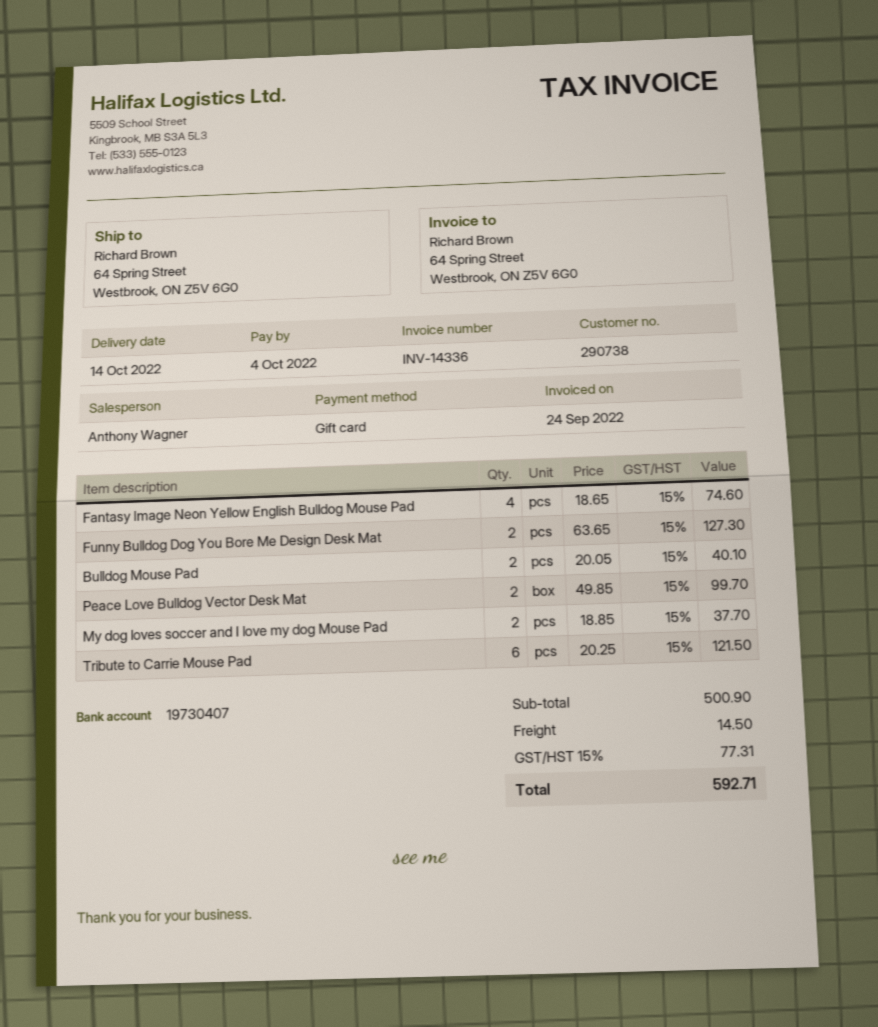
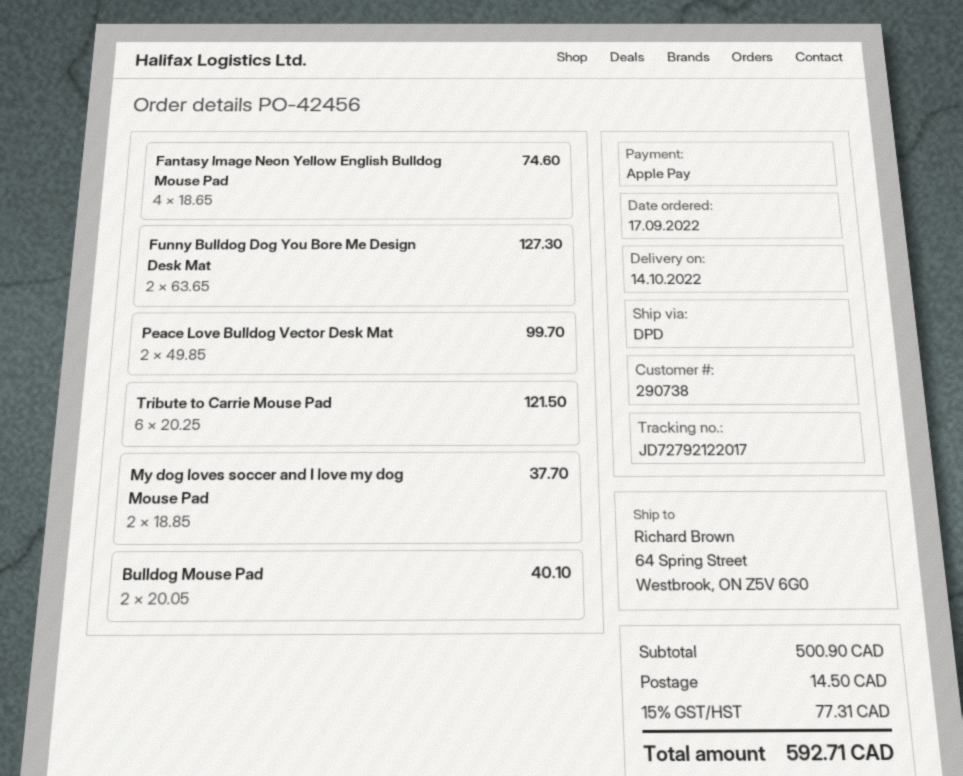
payment method: gift card -> Apple Pay

